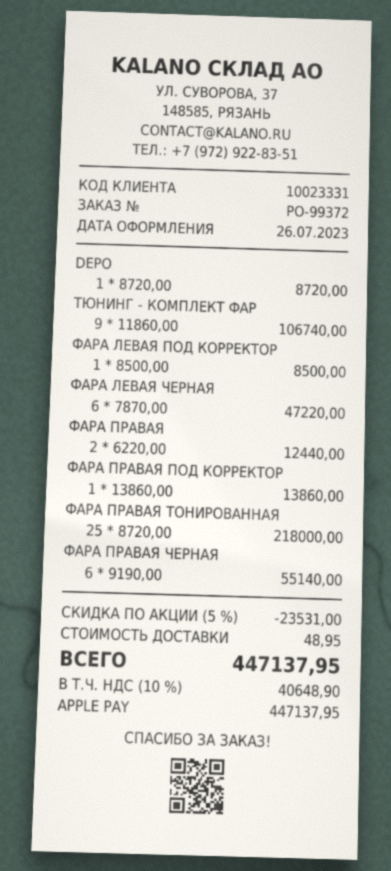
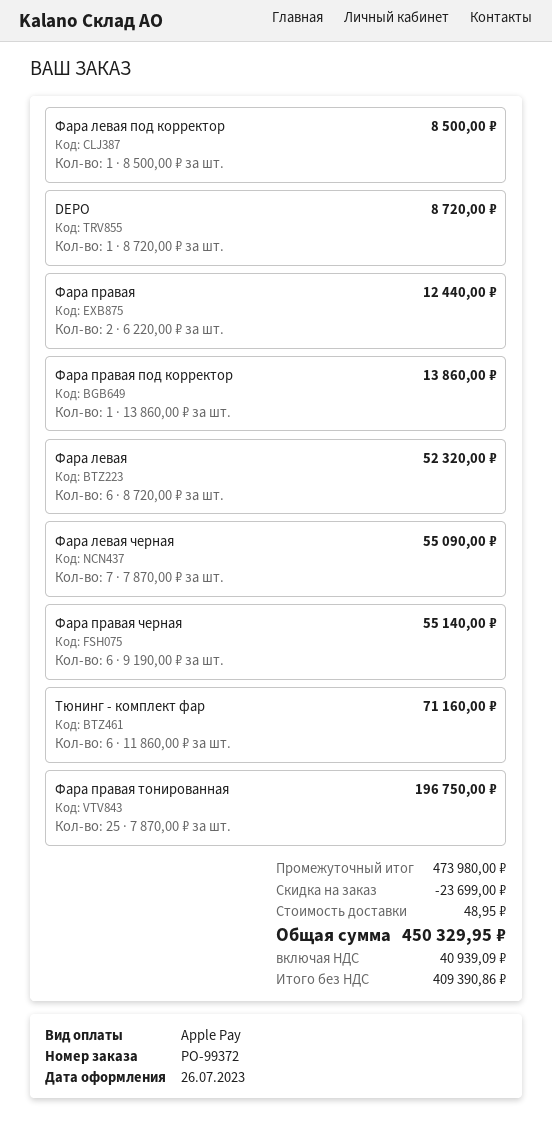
ТЮНИНГ - КОМПЛЕКТ ФАР: 9 x 11860.00 = 106740.00 -> 6 x 11860.00 = 71160.00
ФАРА ЛЕВАЯ ЧЕРНАЯ: 6 x 7870.00 = 47220.00 -> 7 x 7870.00 = 55090.00
ФАРА ПРАВАЯ ТОНИРОВАННАЯ: 25 x 8720.00 = 218000.00 -> 25 x 7870.00 = 196750.00
Фара левая: none -> 6 x 8720.00 = 52320.00
discount: 23531.00 -> 23699.00
tax: 40648.90 -> 40939.09
total: 447137.95 -> 450329.95

